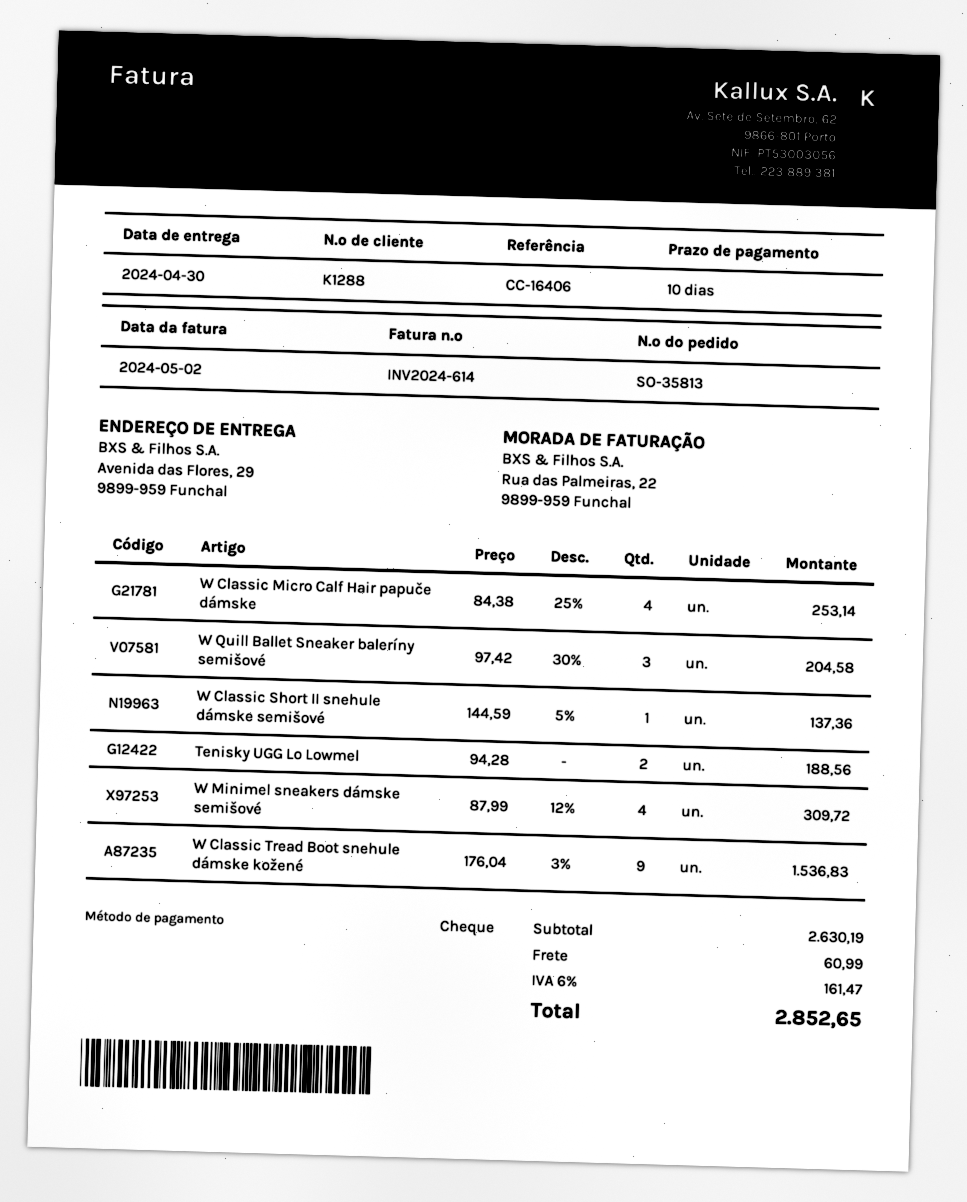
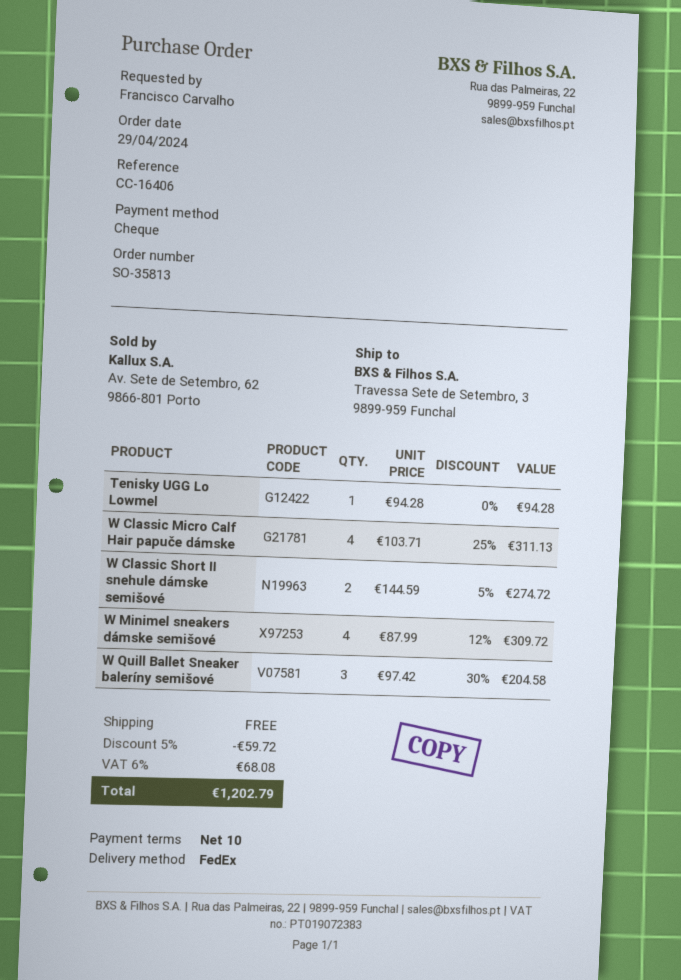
ship to: Avenida das Flores, 29, 9899-959 Funchal -> Travessa Sete de Setembro, 3, 9899-959 Funchal
W Classic Micro Calf Hair papuče dámske: 4 x 84.38 - 25% = 253.14 -> 4 x 103.71 - 25% = 311.13
W Classic Short II snehule dámske semišové: 1 x 144.59 - 5% = 137.36 -> 2 x 144.59 - 5% = 274.72
Tenisky UGG Lo Lowmel: 2 x 94.28 = 188.56 -> 1 x 94.28 = 94.28
W Classic Tread Boot snehule dámske kožené: 9 x 176.04 - 3% = 1536.83 -> none
discount: none -> 5% = 59.72
shipping: 60.99 -> 0.00
tax: 6% = 161.47 -> 6% = 68.08
total: 2852.65 -> 1202.79

